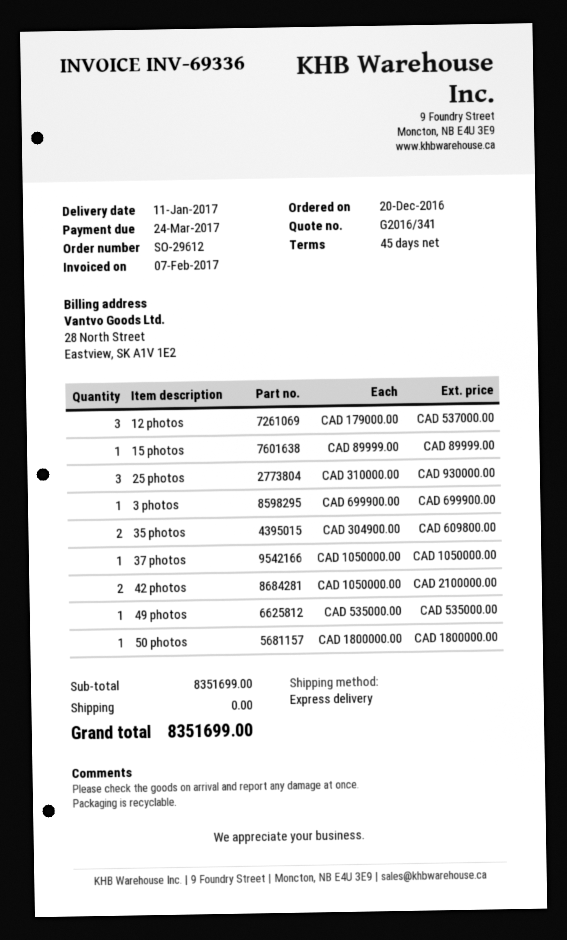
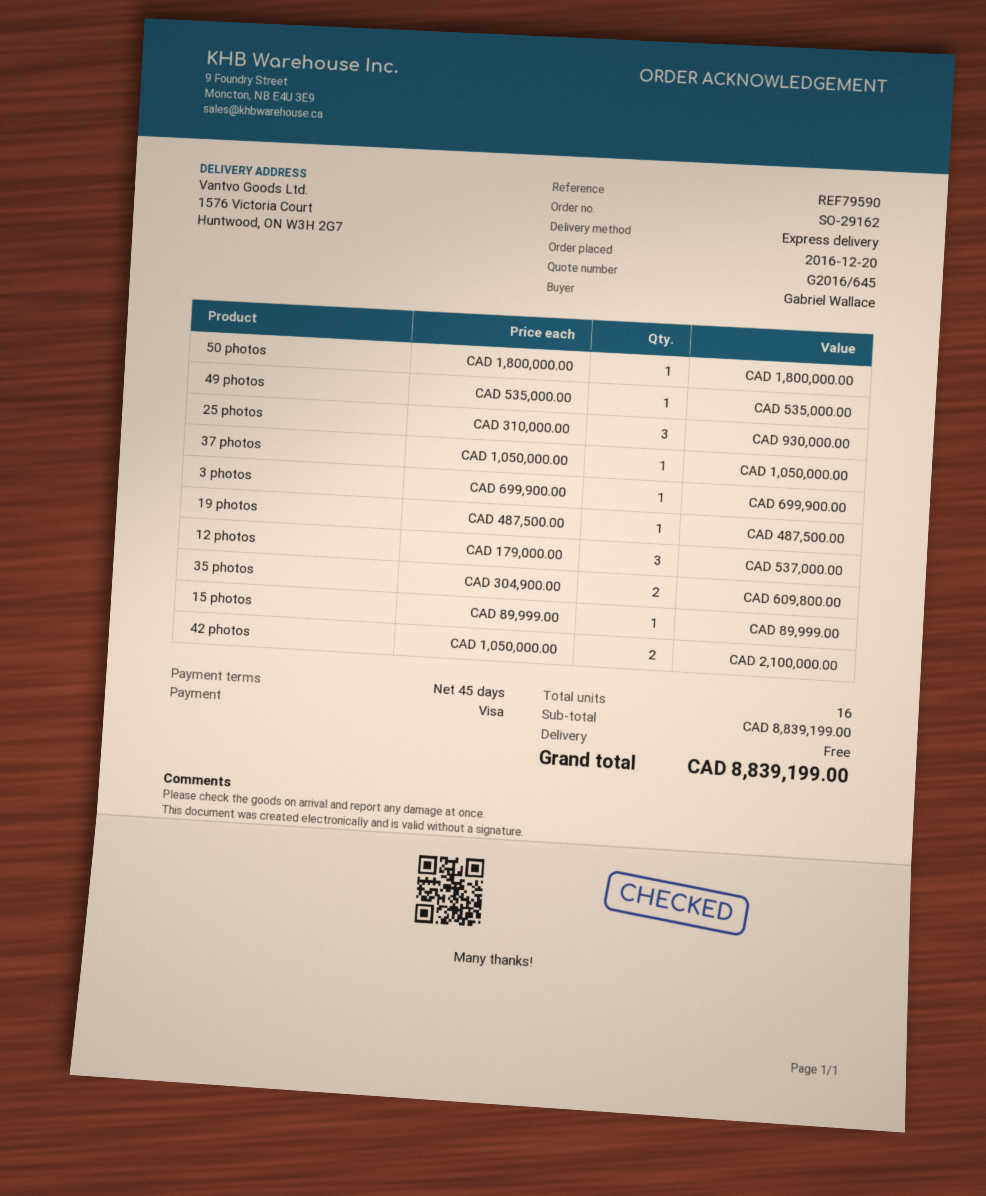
quote number: G2016/341 -> G2016/645
order number: SO-29612 -> SO-29162
19 photos: none -> 1 x 487500.00 = 487500.00
subtotal: 8351699.00 -> 8839199.00
total: 8351699.00 -> 8839199.00

